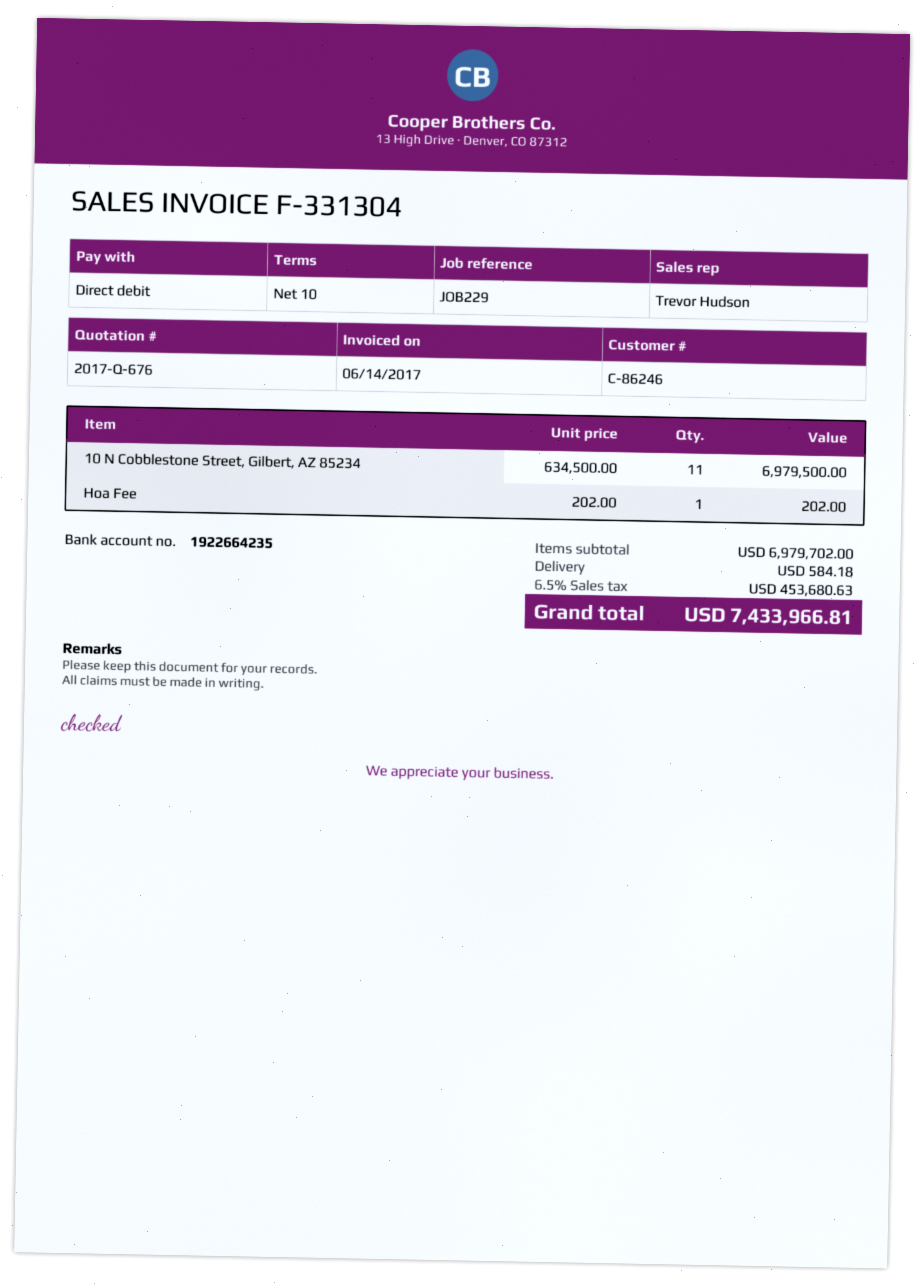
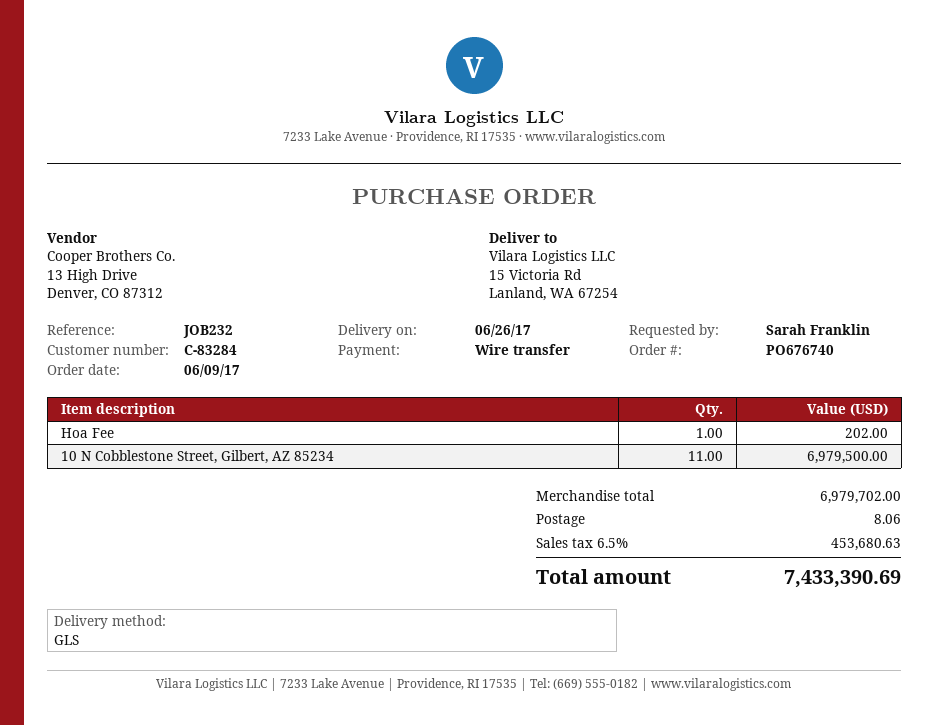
customer number: C-86246 -> C-83284
reference: JOB229 -> JOB232
payment method: direct debit -> bank transfer
shipping: 584.18 -> 8.06
total: 7433966.81 -> 7433390.69

